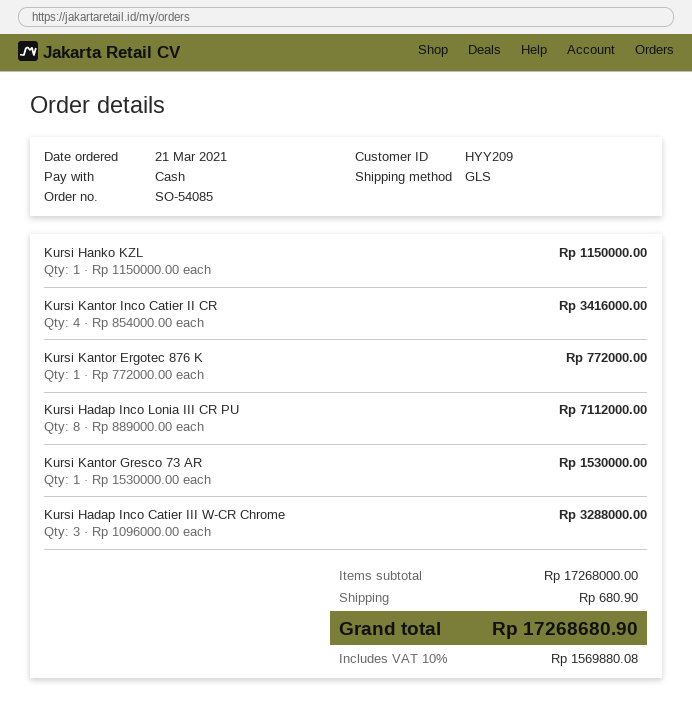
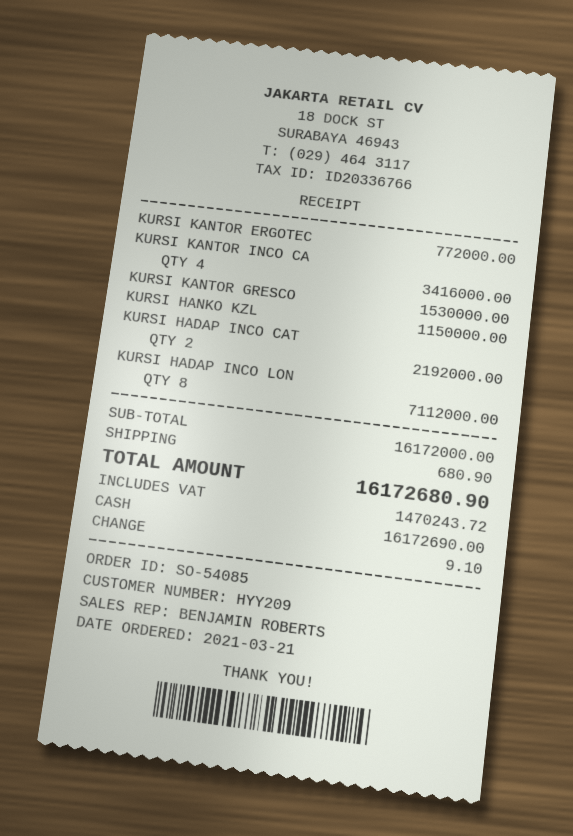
Kursi Hadap Inco Catier III W-CR Chrome: 3 for 3288000.00 -> 2 for 2192000.00
subtotal: 17268000.00 -> 16172000.00
tax: 1569880.08 -> 1470243.72
total: 17268680.90 -> 16172680.90

